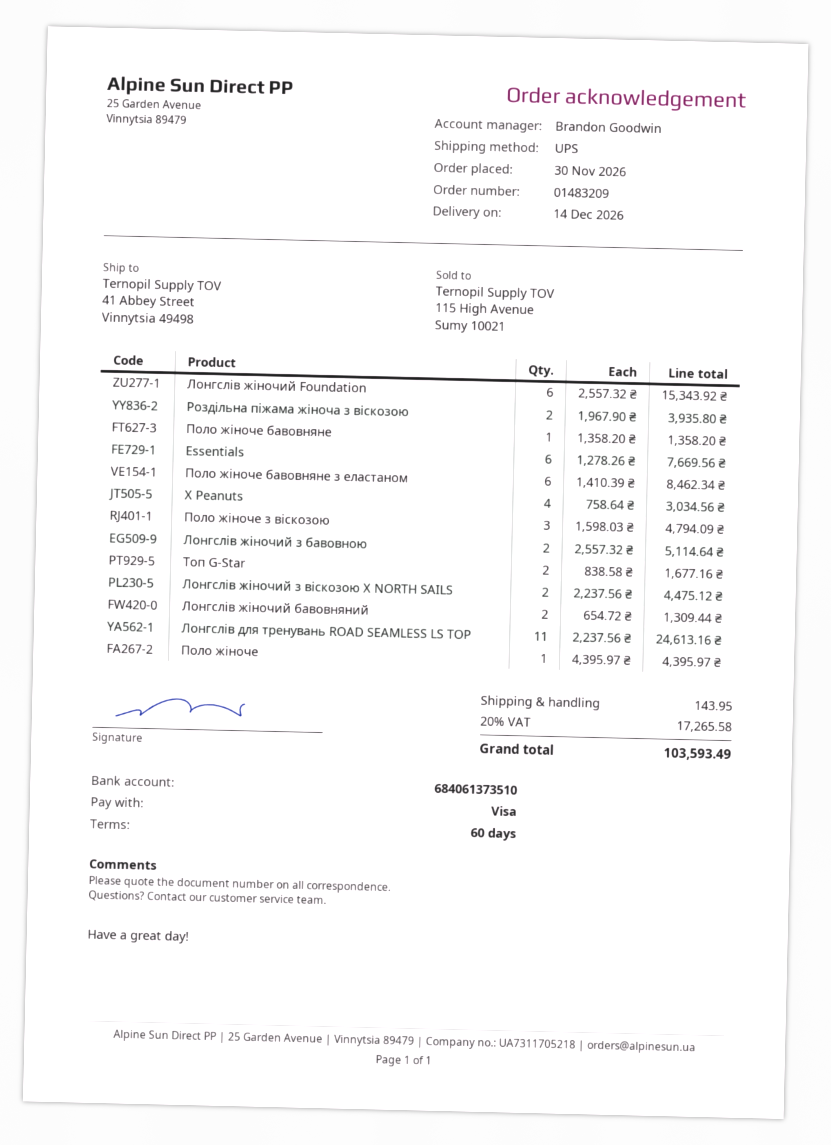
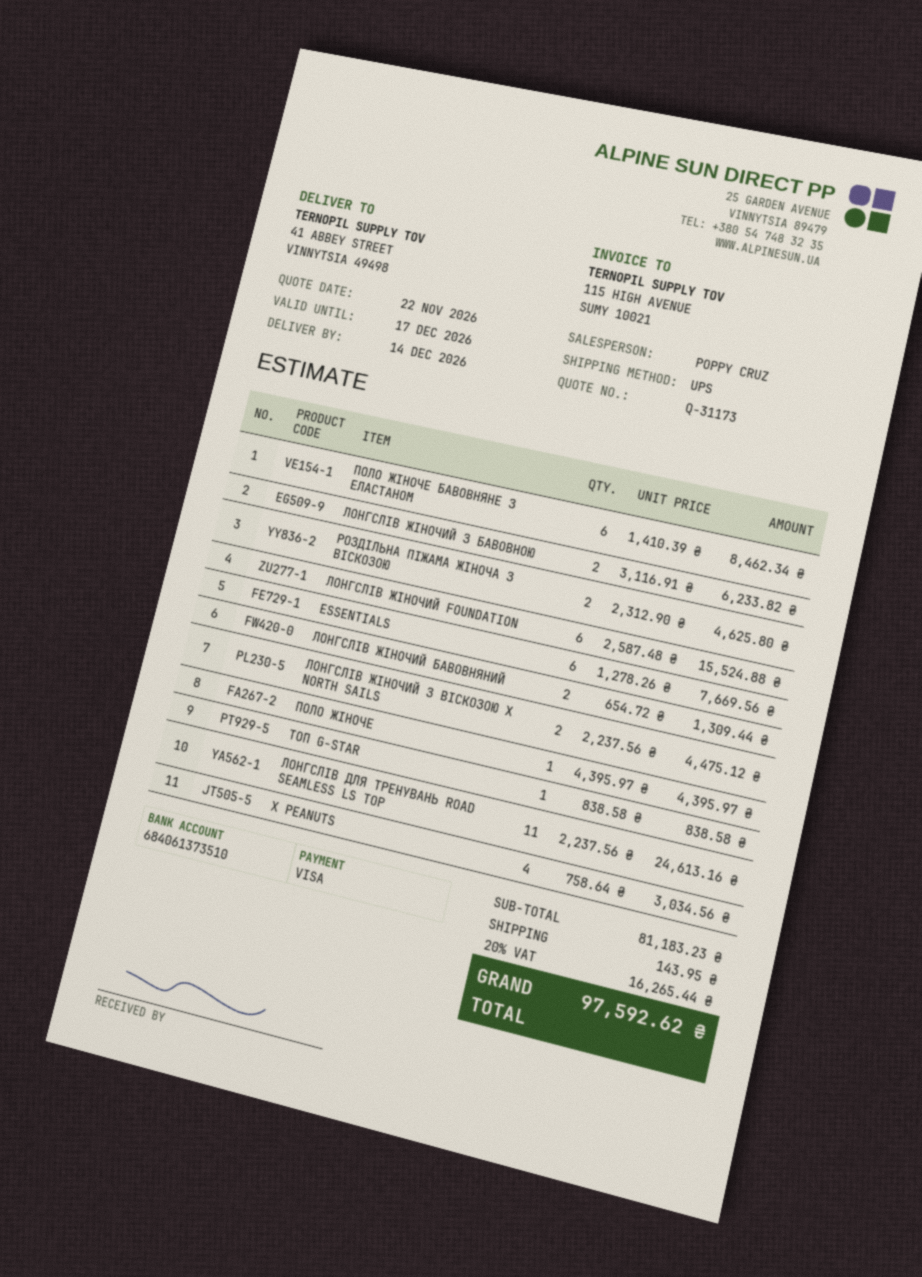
sales rep: Brandon Goodwin -> POPPY CRUZ
Лонгслів жіночий Foundation: 6 x 2557.32 = 15343.92 -> 6 x 2587.48 = 15524.88
Роздільна піжама жіноча з віскозою: 2 x 1967.90 = 3935.80 -> 2 x 2312.90 = 4625.80
Поло жіноче бавовняне: 1 x 1358.20 = 1358.20 -> none
Поло жіноче з віскозою: 3 x 1598.03 = 4794.09 -> none
Лонгслів жіночий з бавовною: 2 x 2557.32 = 5114.64 -> 2 x 3116.91 = 6233.82
Топ G-Star: 2 x 838.58 = 1677.16 -> 1 x 838.58 = 838.58
tax: 20% = 17265.58 -> 20% = 16265.44
total: 103593.49 -> 97592.62

